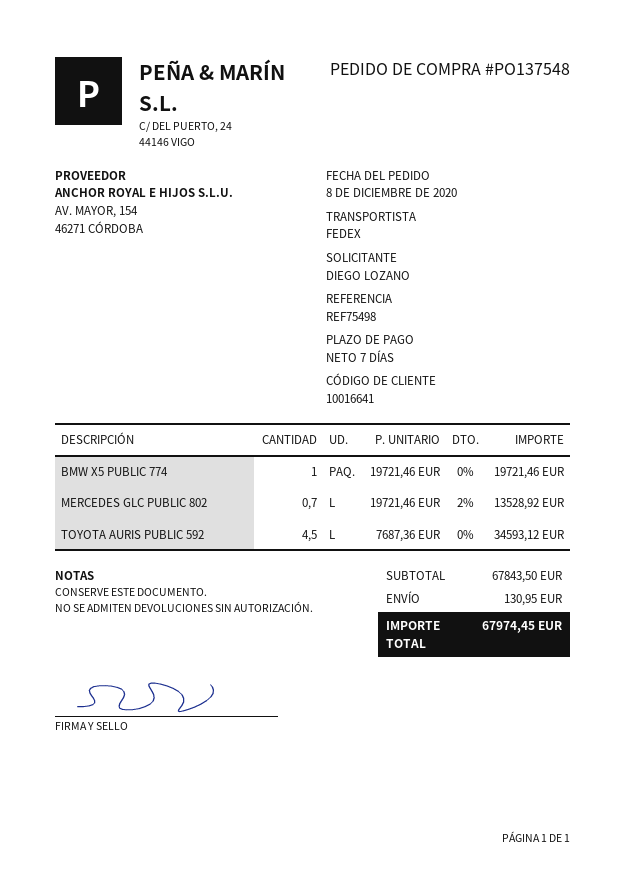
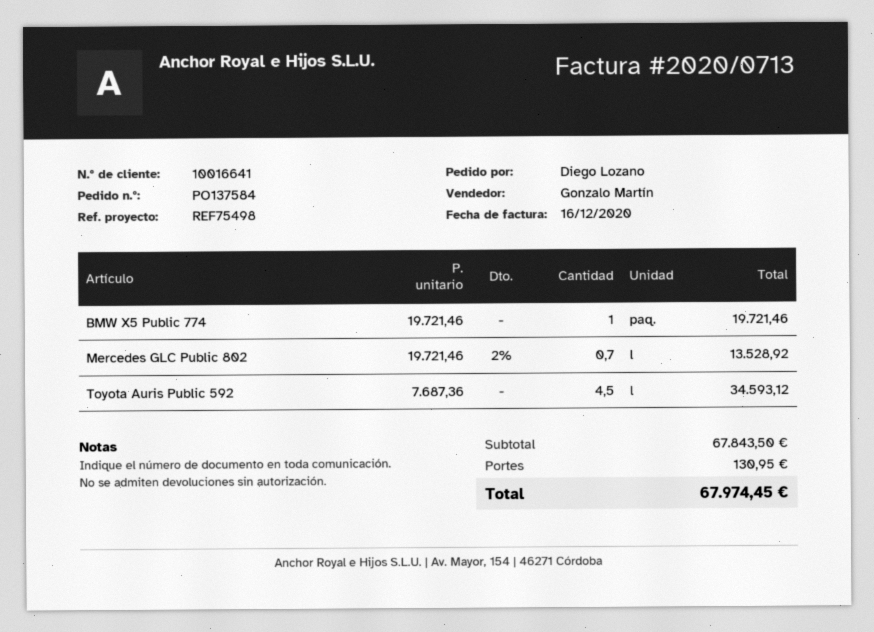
order number: PO137548 -> PO137584

